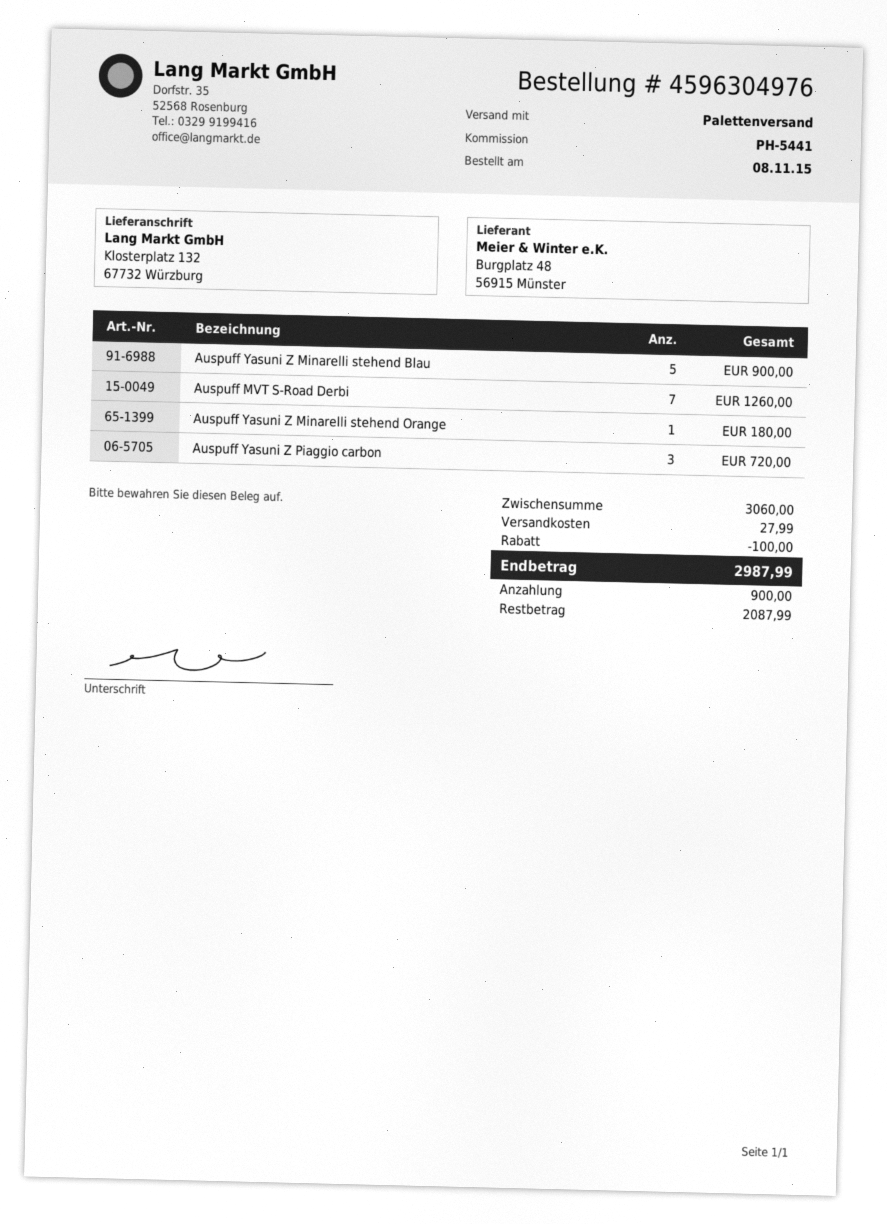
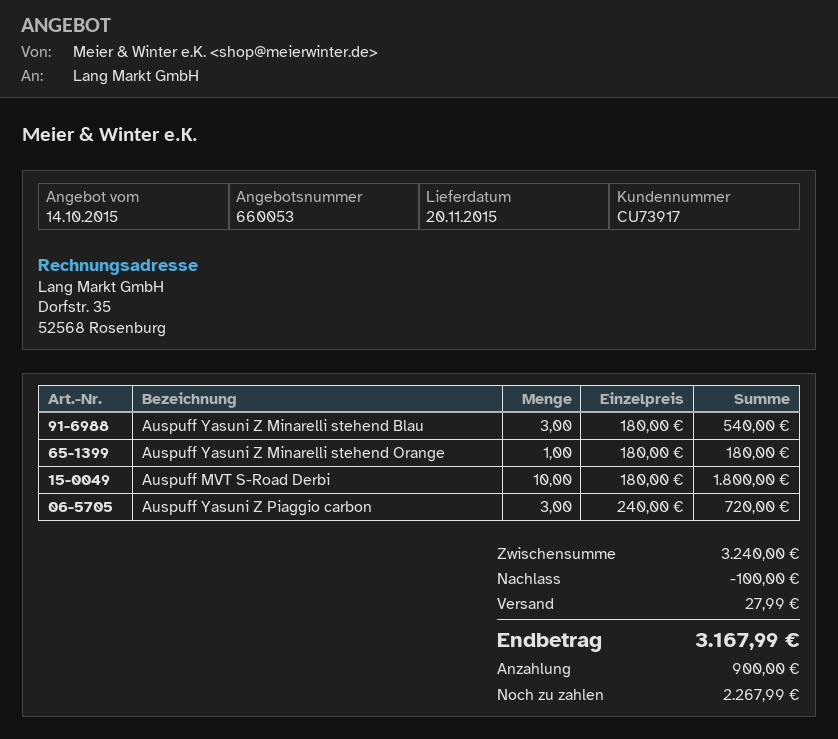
Auspuff Yasuni Z Minarelli stehend Blau: 5 for 900.00 -> 3 for 540.00
Auspuff MVT S-Road Derbi: 7 for 1260.00 -> 10 for 1800.00
subtotal: 3060.00 -> 3240.00
total: 2987.99 -> 3167.99
balance: 2087.99 -> 2267.99

